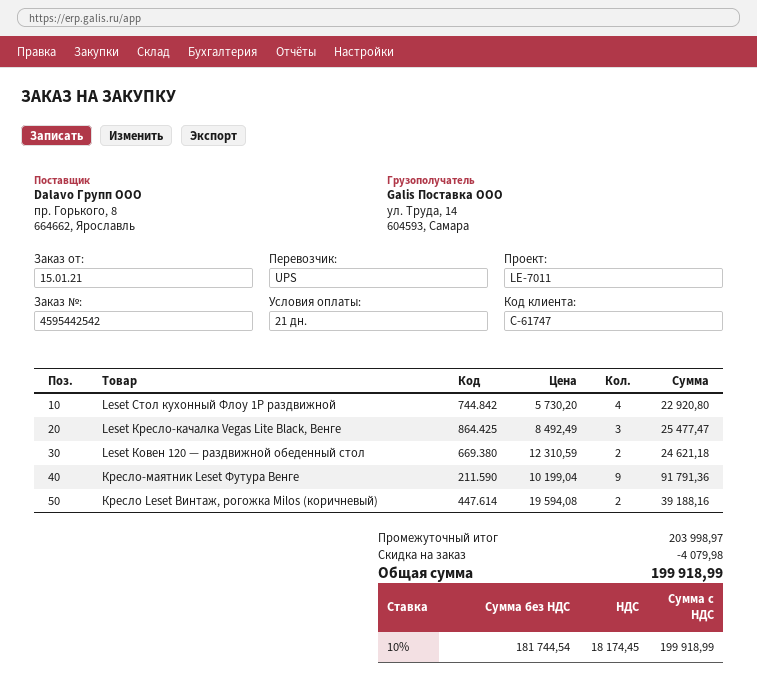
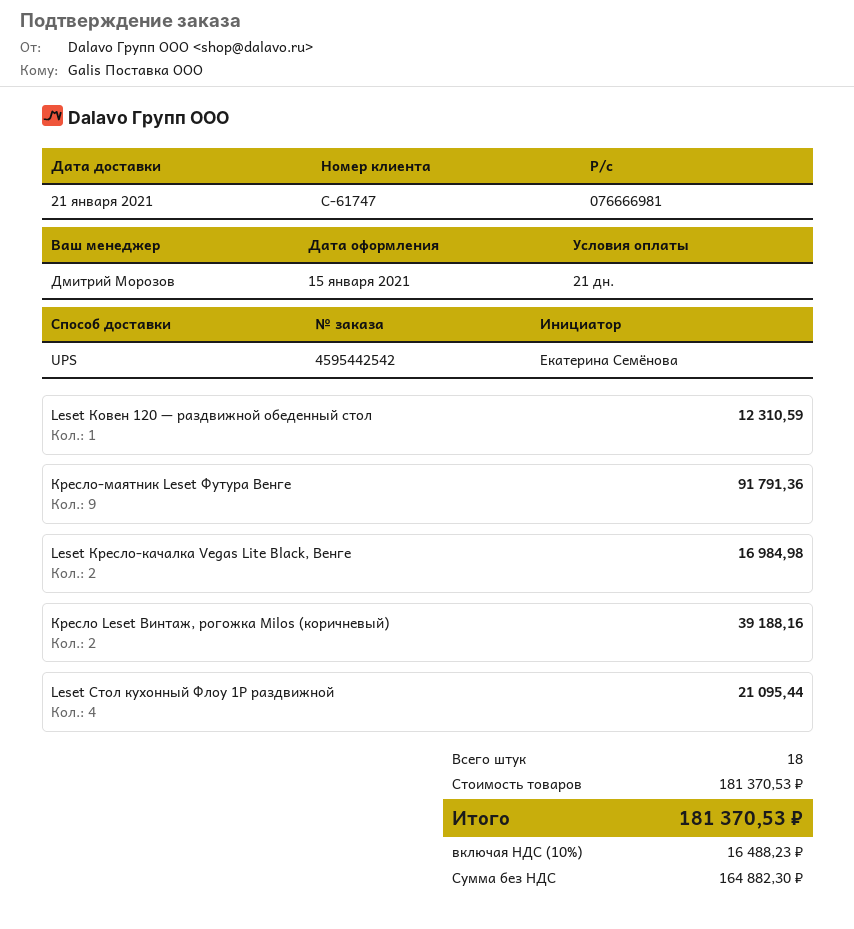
Leset Стол кухонный Флоу 1Р раздвижной: 4 for 22920.80 -> 4 for 21095.44
Leset Кресло-качалка Vegas Lite Black, Венге: 3 for 25477.47 -> 2 for 16984.98
Leset Ковен 120 — раздвижной обеденный стол: 2 for 24621.18 -> 1 for 12310.59
subtotal: 203998.97 -> 181370.53
discount: 4079.98 -> none
net: 181744.54 -> 164882.30
tax: 10% = 18174.45 -> 10% = 16488.23
total: 199918.99 -> 181370.53

